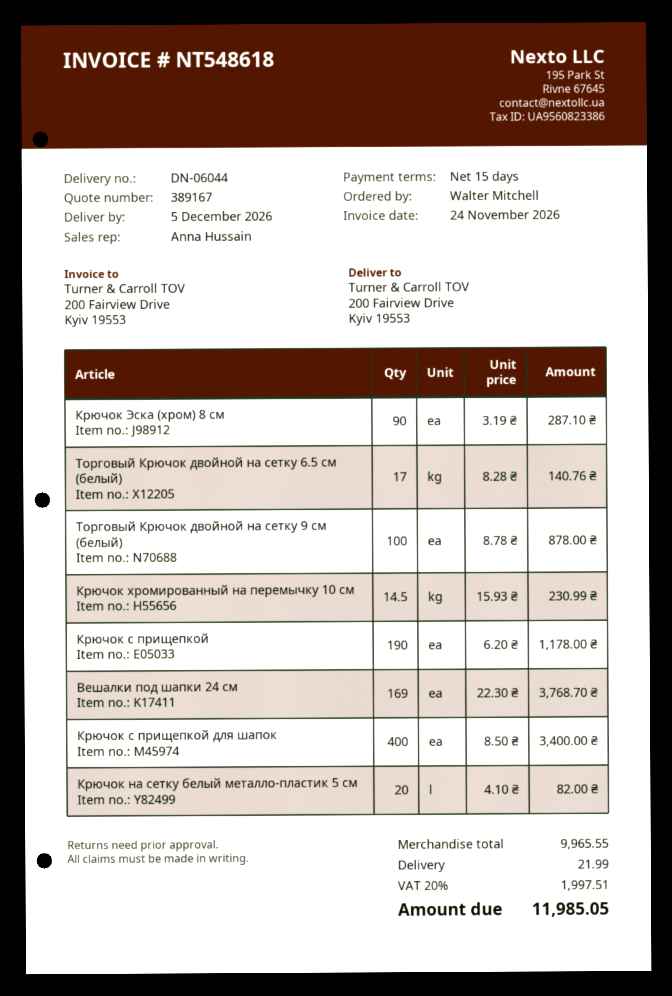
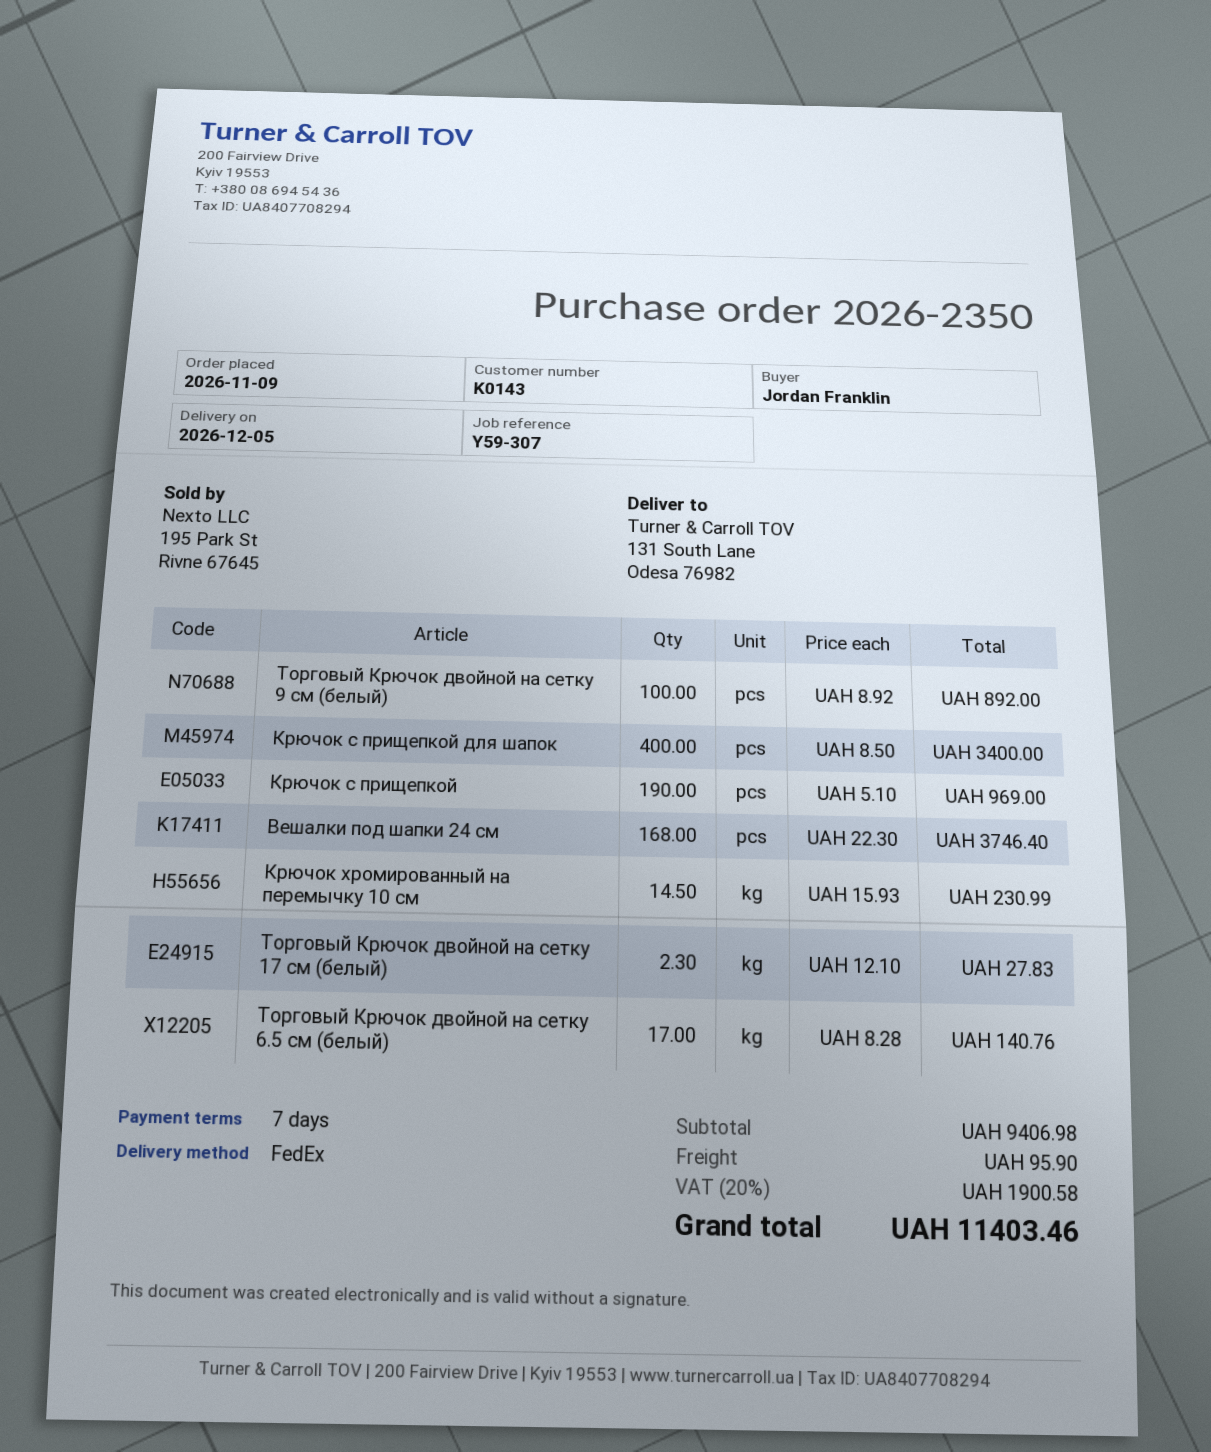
payment terms: 15 days -> 7 days
ordered by: Walter Mitchell -> Jordan Franklin
ship to: 200 Fairview Drive, Kyiv 19553 -> 131 South Lane, Odesa 76982
Крючок Эска (хром) 8 см: 90 x 3.19 = 287.10 -> none
Торговый Крючок двойной на сетку 9 см (белый): 100 x 8.78 = 878.00 -> 100 x 8.92 = 892.00
Крючок с прищепкой: 190 x 6.20 = 1178.00 -> 190 x 5.10 = 969.00
Вешалки под шапки 24 см: 169 x 22.30 = 3768.70 -> 168 x 22.30 = 3746.40
Крючок на сетку белый металло-пластик 5 см: 20 x 4.10 = 82.00 -> none
Торговый Крючок двойной на сетку 17 см (белый): none -> 2.3 x 12.10 = 27.83
subtotal: 9965.55 -> 9406.98
shipping: 21.99 -> 95.90
tax: 20% = 1997.51 -> 20% = 1900.58
total: 11985.05 -> 11403.46

